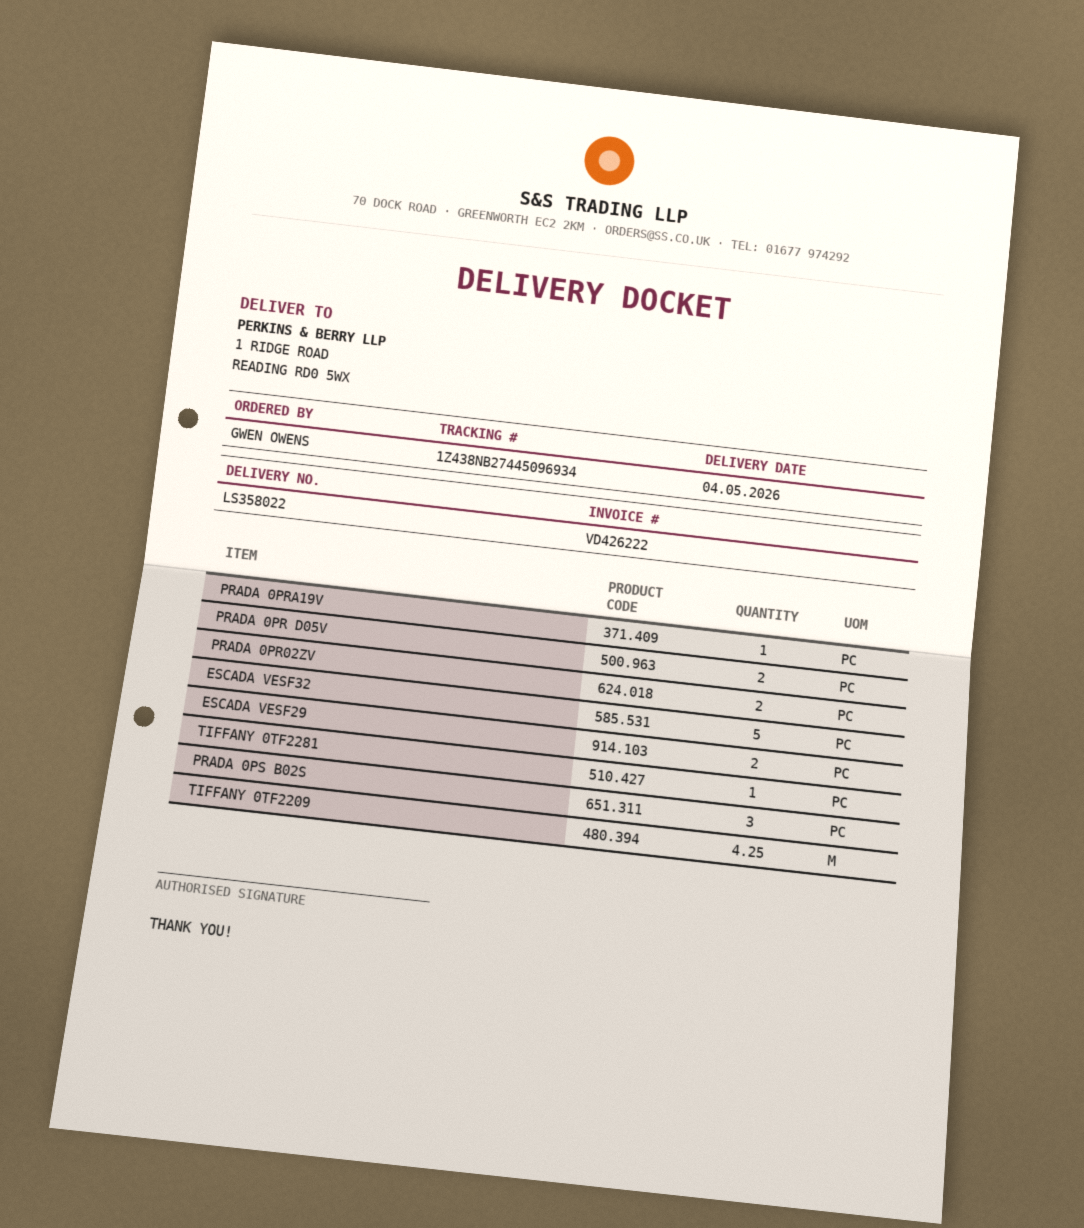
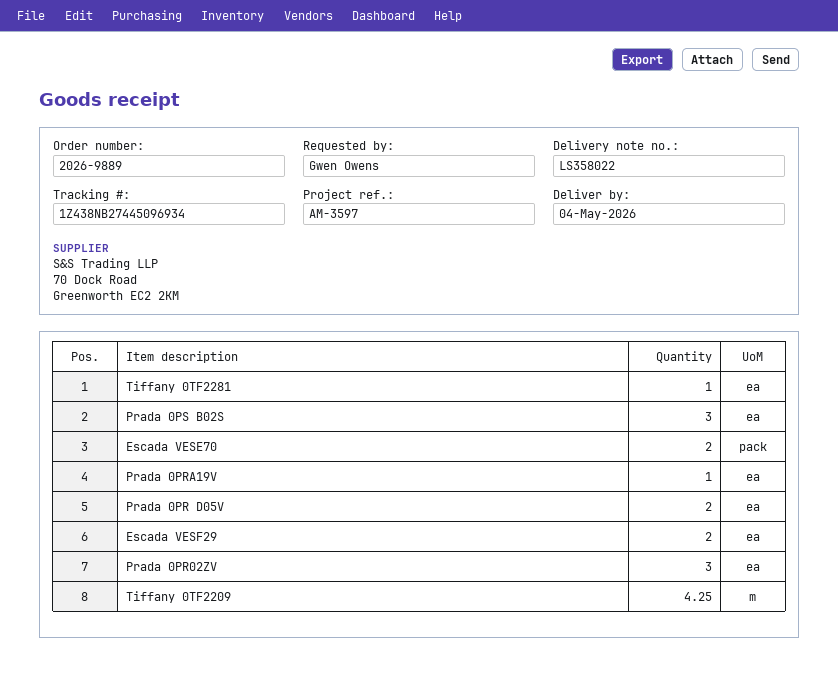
PRADA 0PR02ZV: 2 -> 3
ESCADA VESF32: 5 -> none
Escada VESE70: none -> 2

